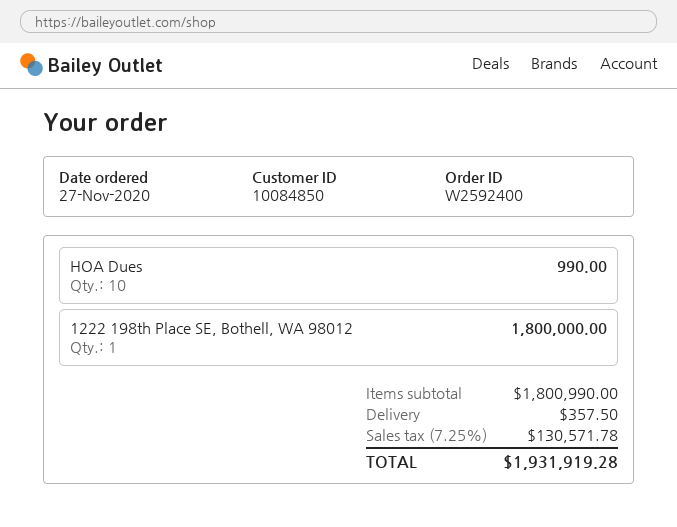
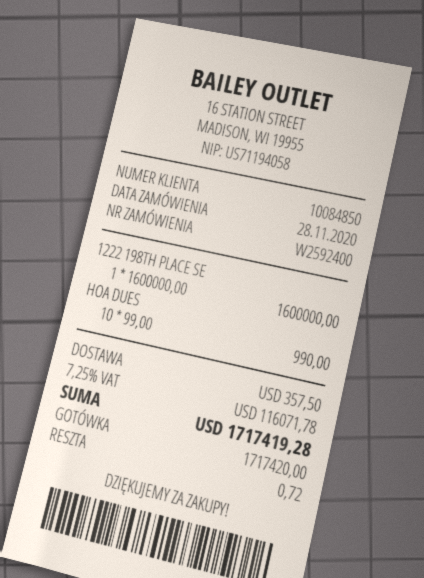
order date: 2020-11-27 -> 2020-11-28
1222 198th Place SE, Bothell, WA 98012: 1 for 1800000.00 -> 1 for 1600000.00
tax: 7.25% = 130571.78 -> 7.25% = 116071.78
total: 1931919.28 -> 1717419.28

